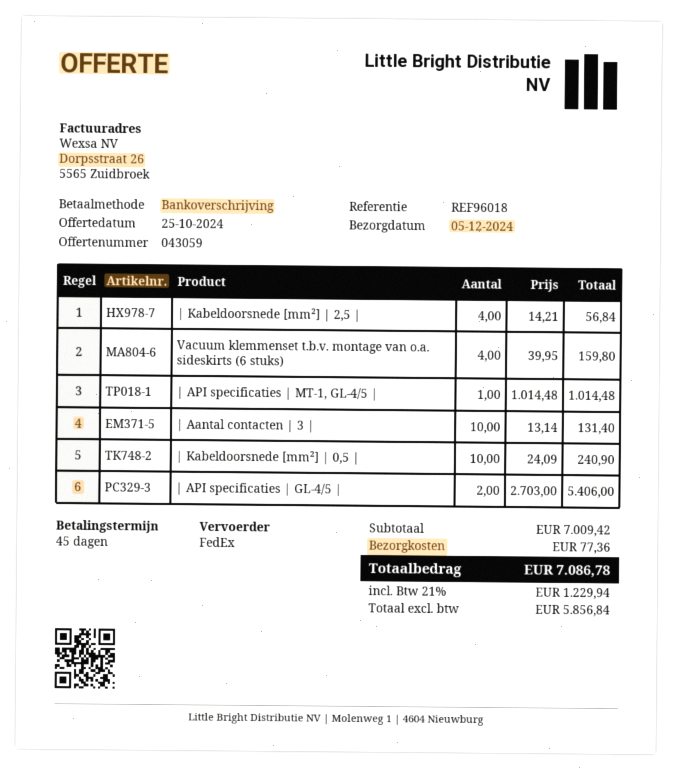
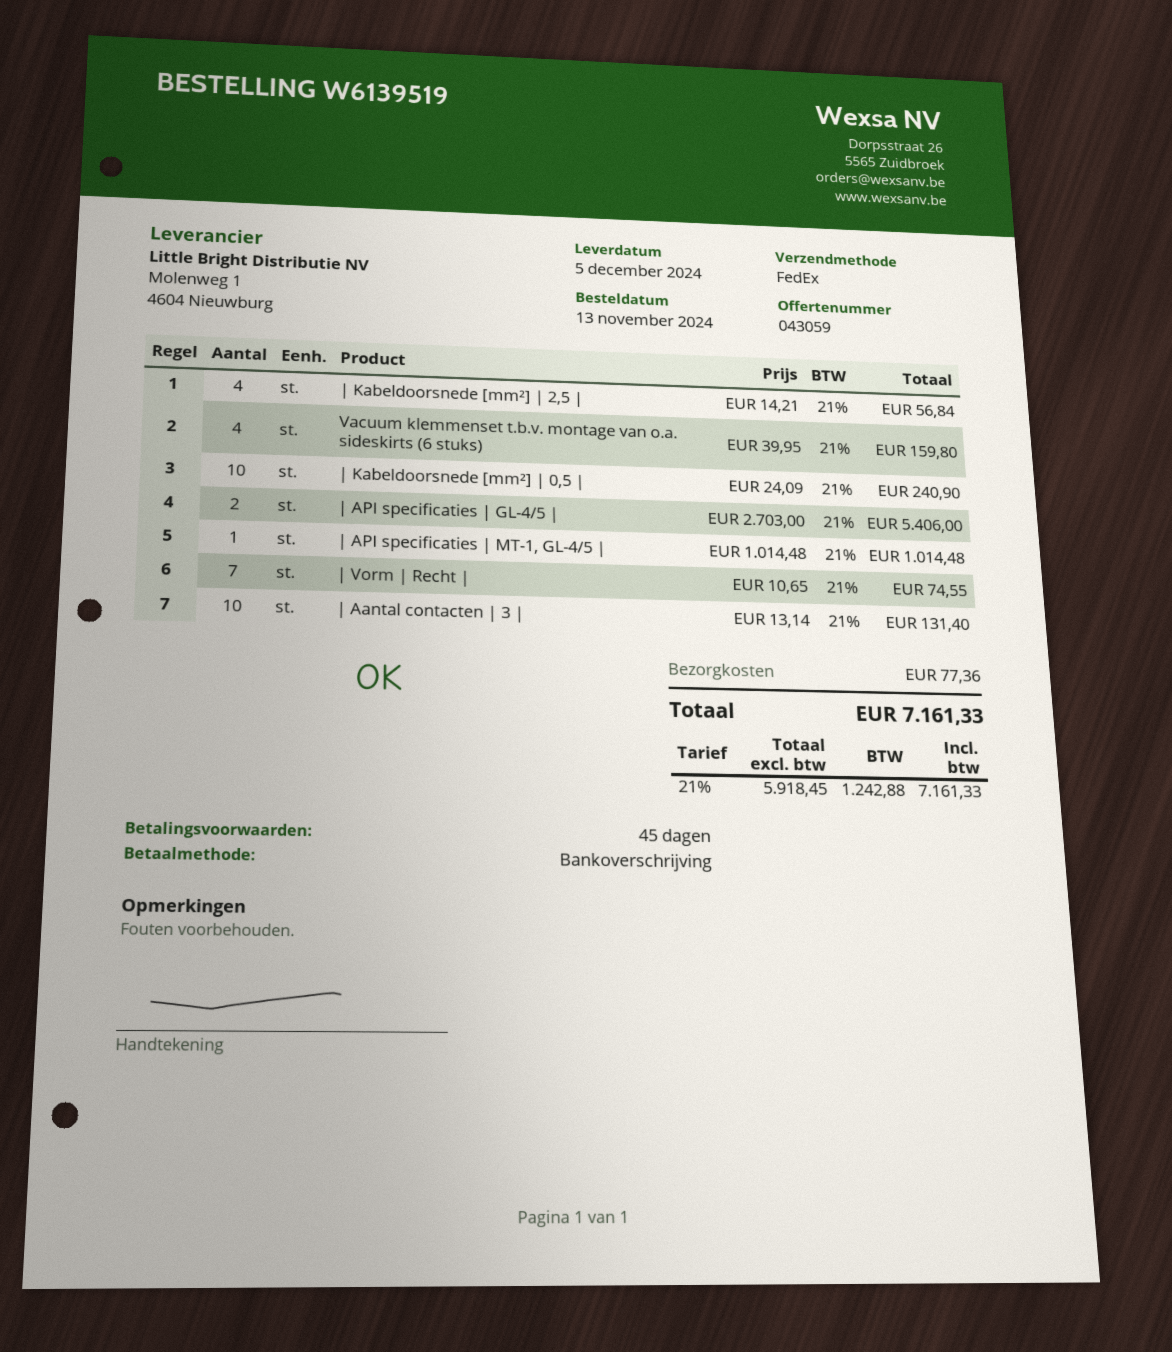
| Vorm | Recht |: none -> 7 x 10.65 = 74.55
net: 5856.84 -> 5918.45
tax: 21% = 1229.94 -> 21% = 1242.88
total: 7086.78 -> 7161.33

